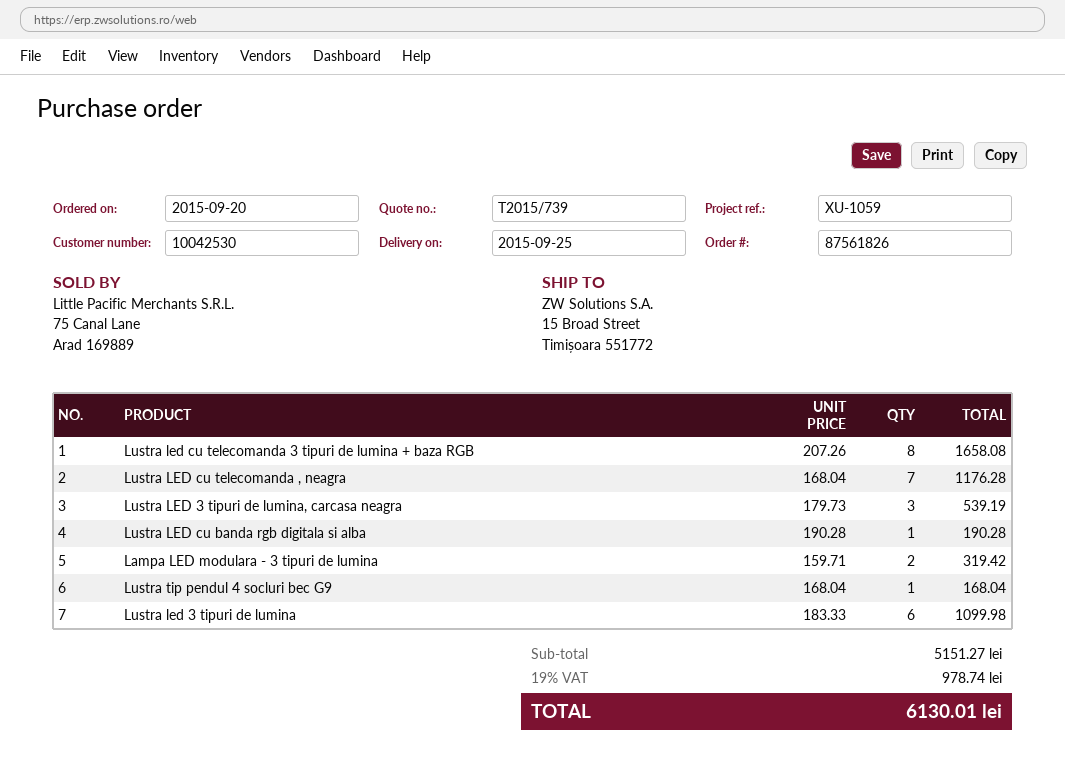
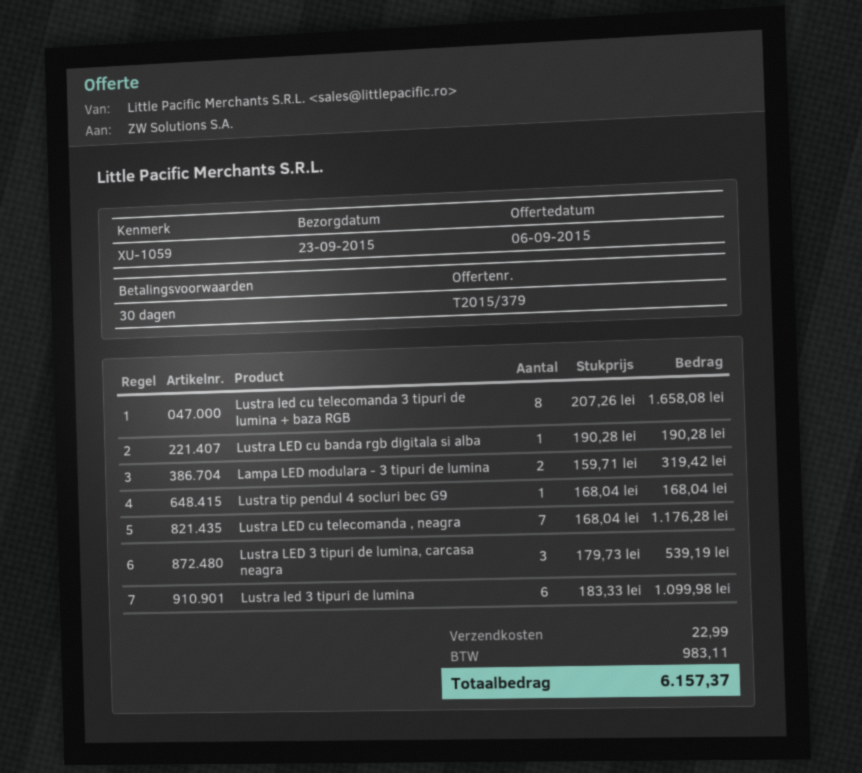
quote number: T2015/739 -> T2015/379
delivery date: 2015-09-25 -> 2015-09-23
shipping: none -> 22.99
tax: 978.74 -> 983.11
total: 6130.01 -> 6157.37

